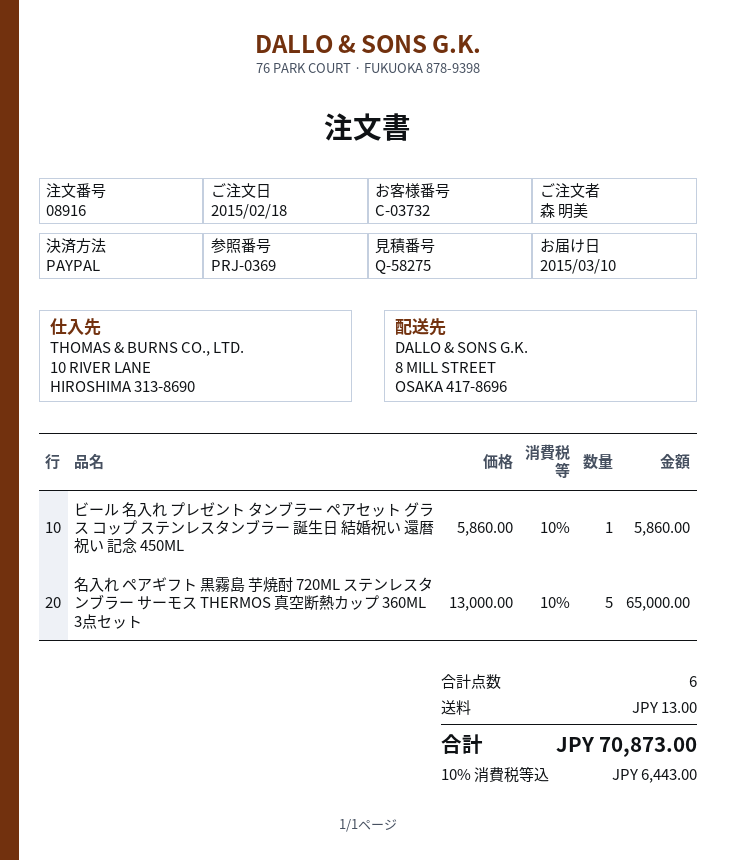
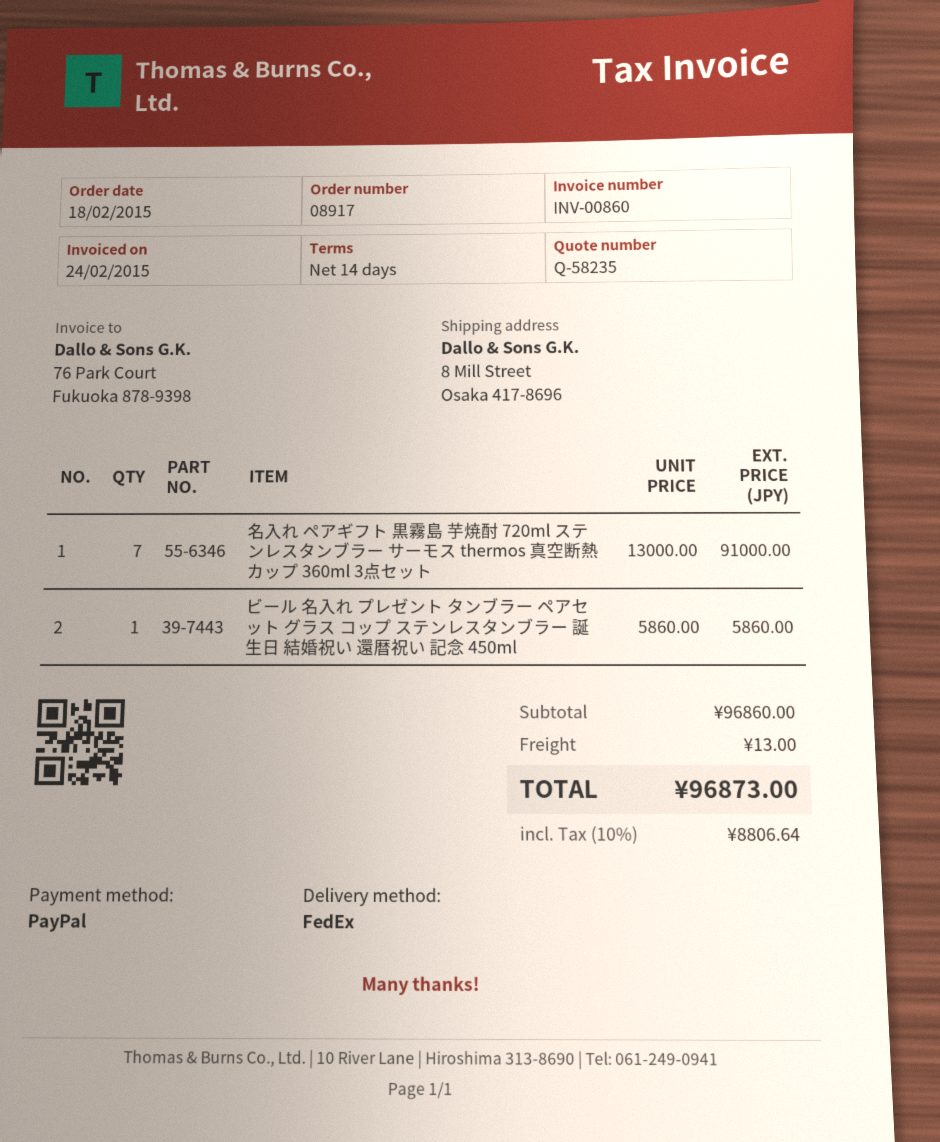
quote number: Q-58275 -> Q-58235
order number: 08916 -> 08917
名入れ ペアギフト 黒霧島 芋焼酎 720ML ステンレスタンブラー サーモス THERMOS 真空断熱カップ 360ML 3点セット: 5 x 13000.00 = 65000.00 -> 7 x 13000.00 = 91000.00
tax: 10% = 6443.00 -> 10% = 8806.64
total: 70873.00 -> 96873.00

